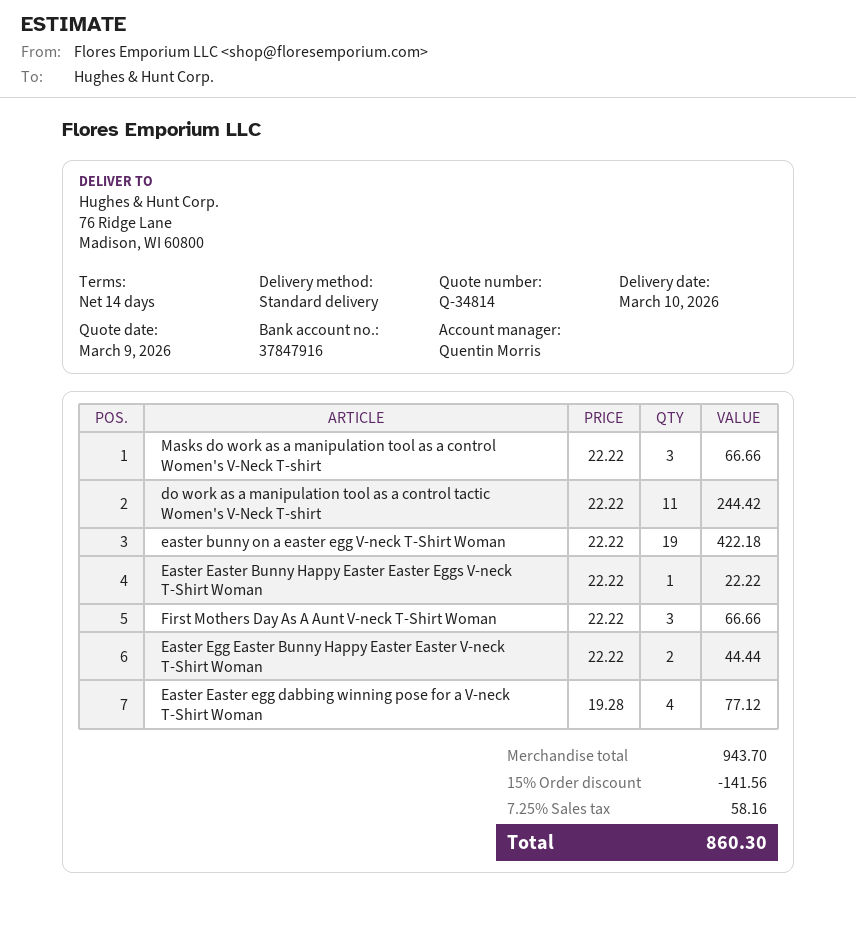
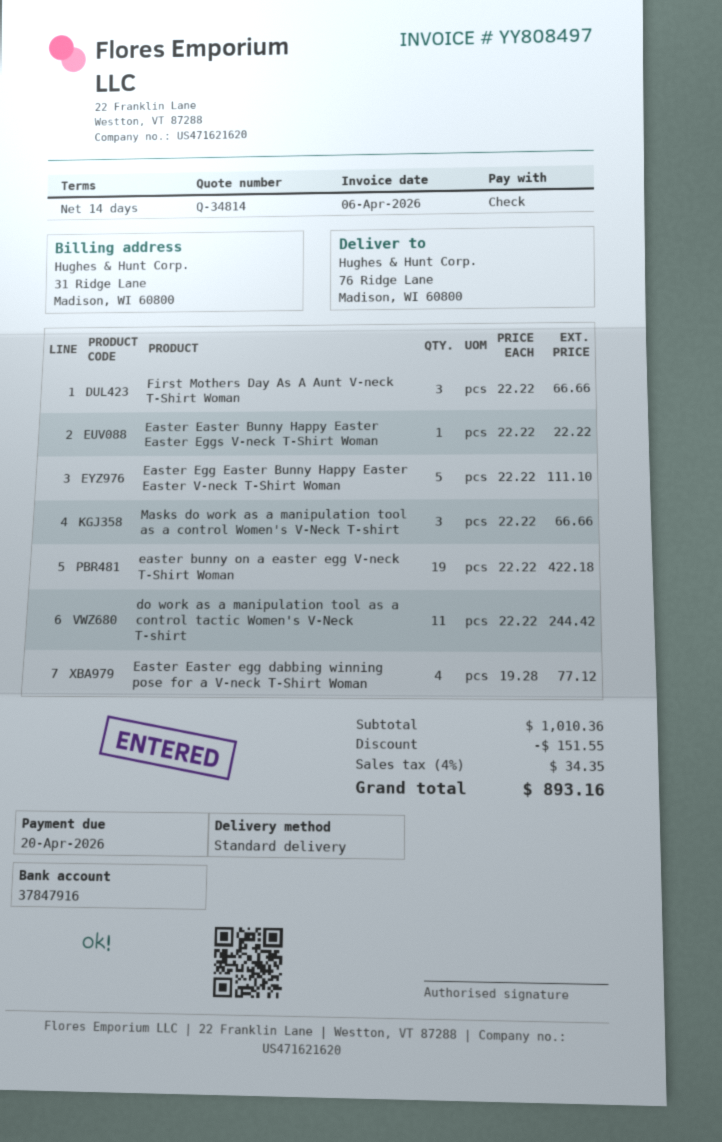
Easter Egg Easter Bunny Happy Easter Easter V-neck T-Shirt Woman: 2 x 22.22 = 44.44 -> 5 x 22.22 = 111.10
subtotal: 943.70 -> 1010.36
discount: 141.56 -> 151.55
tax: 7.25% = 58.16 -> 4% = 34.35
total: 860.30 -> 893.16

